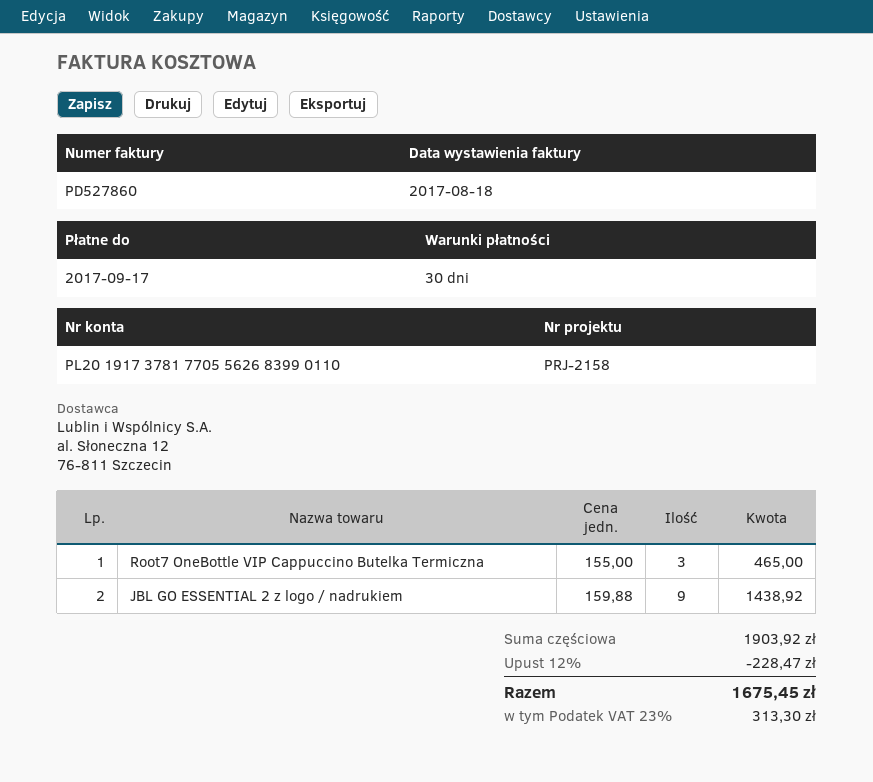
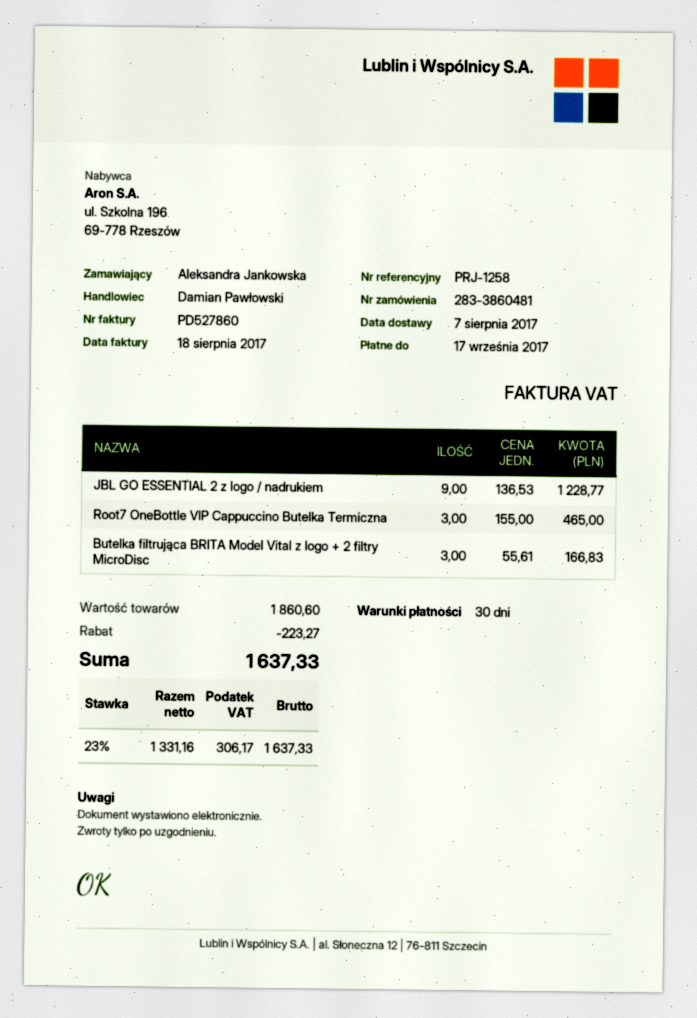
reference: PRJ-2158 -> PRJ-1258
JBL GO ESSENTIAL 2 z logo / nadrukiem: 9 x 159.88 = 1438.92 -> 9 x 136.53 = 1228.77
Butelka filtrująca BRITA Model Vital z logo + 2 filtry MicroDisc: none -> 3 x 55.61 = 166.83
subtotal: 1903.92 -> 1860.60
discount: 228.47 -> 223.27
tax: 23% = 313.30 -> 23% = 306.17
total: 1675.45 -> 1637.33

